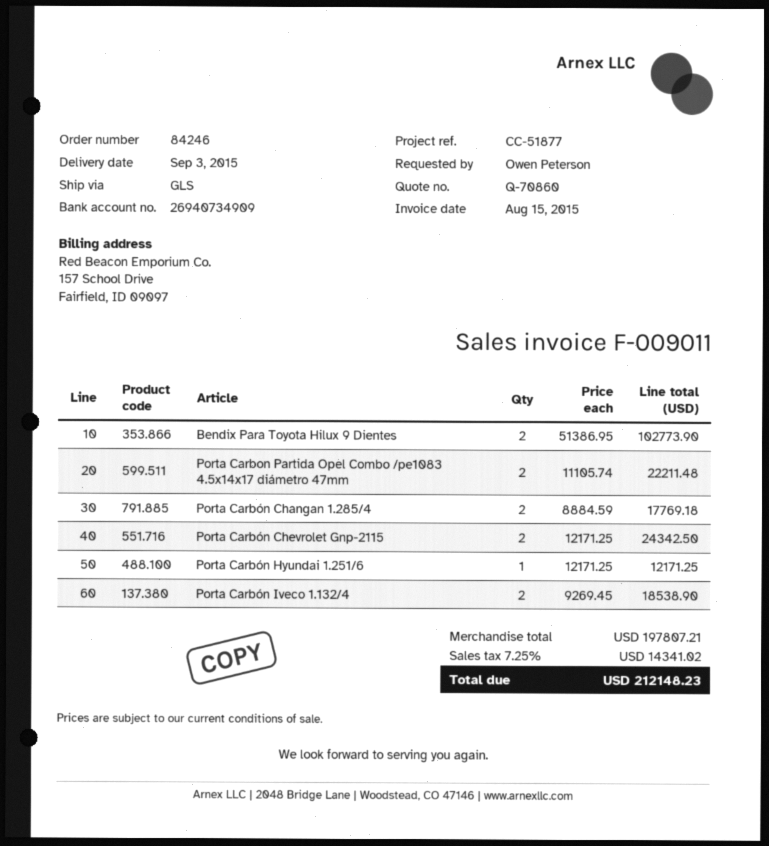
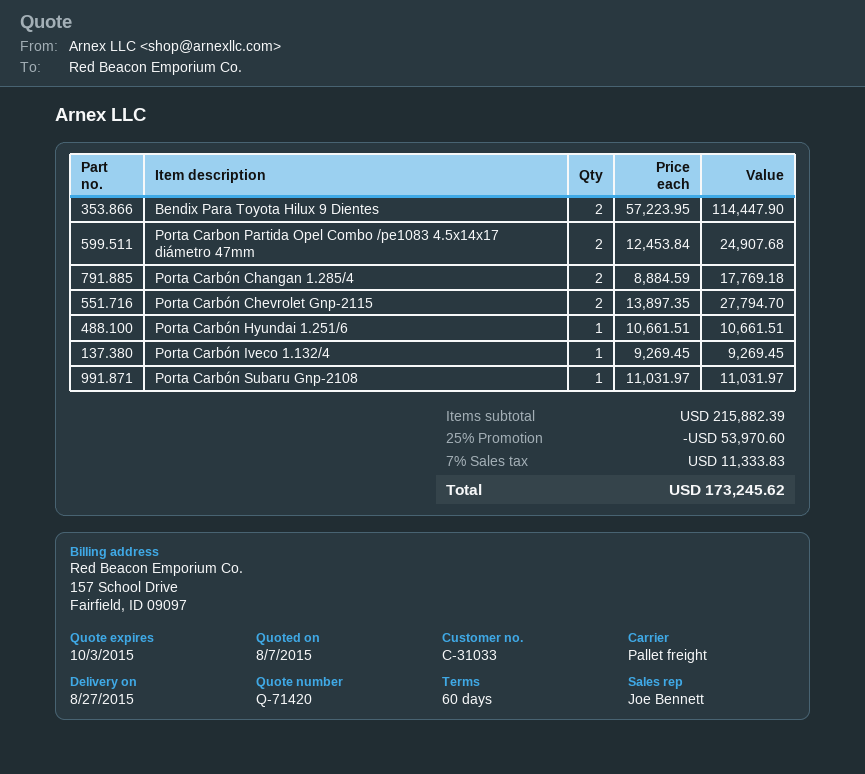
quote number: Q-70860 -> Q-71420
delivery date: 2015-09-03 -> 2015-08-27
shipping method: GLS -> pallet freight
Bendix Para Toyota Hilux 9 Dientes: 2 x 51386.95 = 102773.90 -> 2 x 57223.95 = 114447.90
Porta Carbon Partida Opel Combo /pe1083 4.5x14x17 diámetro 47mm: 2 x 11105.74 = 22211.48 -> 2 x 12453.84 = 24907.68
Porta Carbón Chevrolet Gnp-2115: 2 x 12171.25 = 24342.50 -> 2 x 13897.35 = 27794.70
Porta Carbón Hyundai 1.251/6: 1 x 12171.25 = 12171.25 -> 1 x 10661.51 = 10661.51
Porta Carbón Iveco 1.132/4: 2 x 9269.45 = 18538.90 -> 1 x 9269.45 = 9269.45
Porta Carbón Subaru Gnp-2108: none -> 1 x 11031.97 = 11031.97
subtotal: 197807.21 -> 215882.39
discount: none -> 25% = 53970.60
tax: 7.25% = 14341.02 -> 7% = 11333.83
total: 212148.23 -> 173245.62

